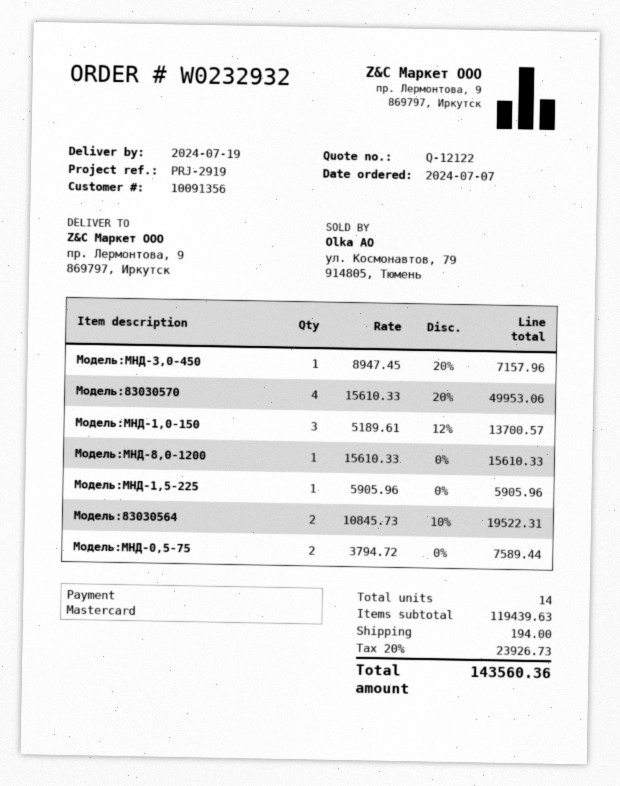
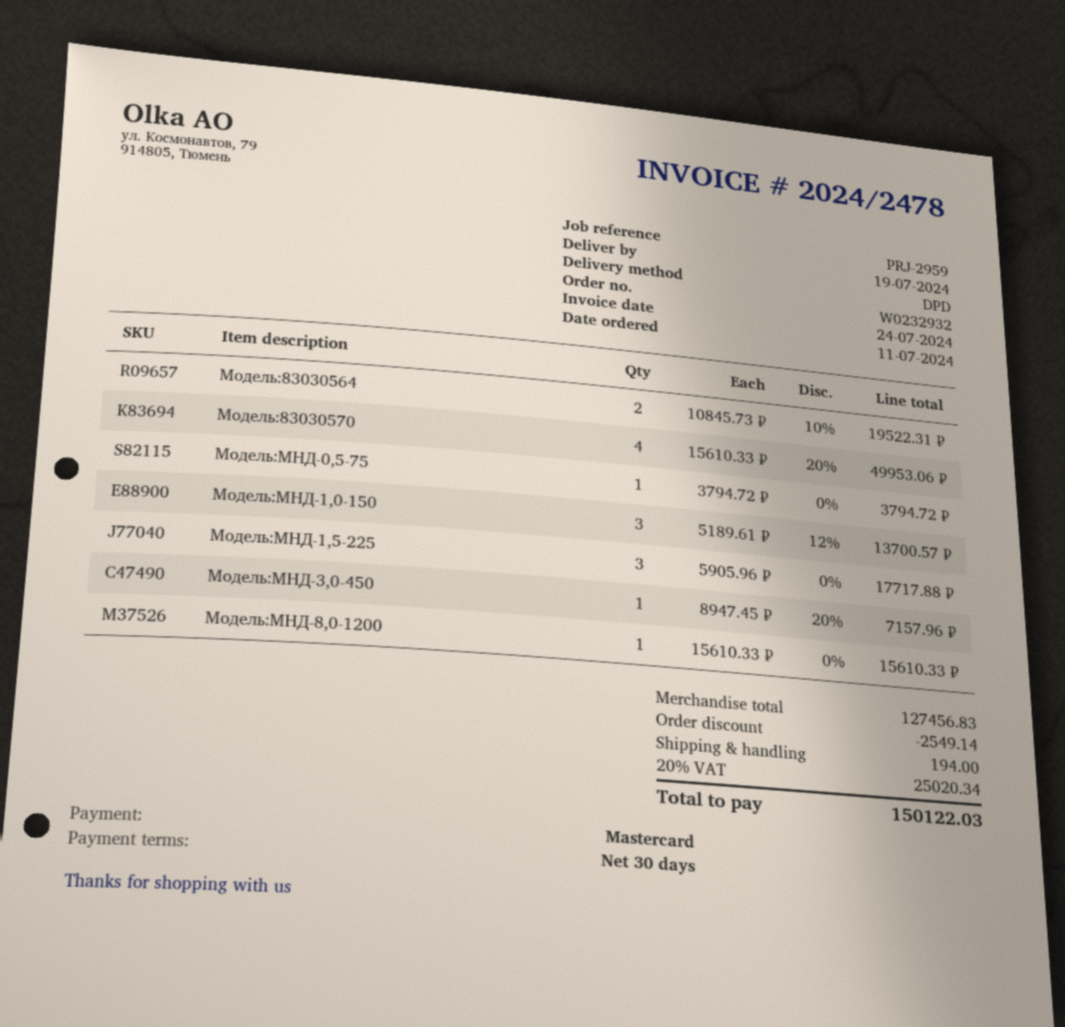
order date: 2024-07-07 -> 2024-07-11
reference: PRJ-2919 -> PRJ-2959
Модель:МНД-1,5-225: 1 x 5905.96 = 5905.96 -> 3 x 5905.96 = 17717.88
Модель:МНД-0,5-75: 2 x 3794.72 = 7589.44 -> 1 x 3794.72 = 3794.72
subtotal: 119439.63 -> 127456.83
discount: none -> 2549.14
tax: 20% = 23926.73 -> 20% = 25020.34
total: 143560.36 -> 150122.03

